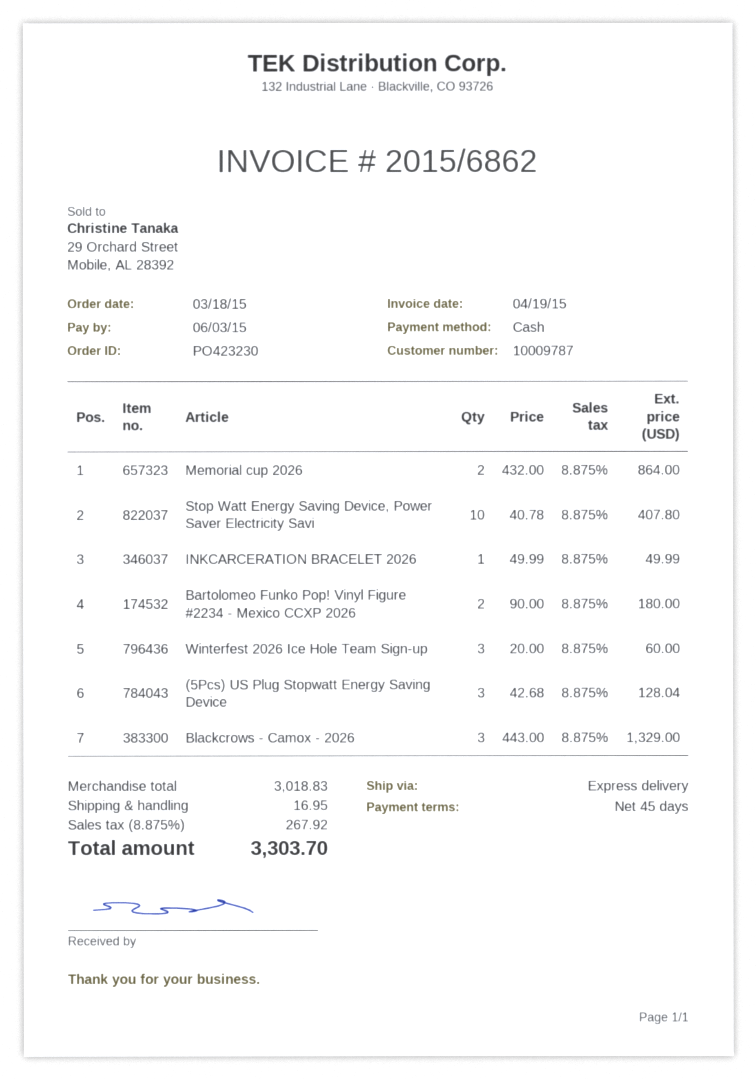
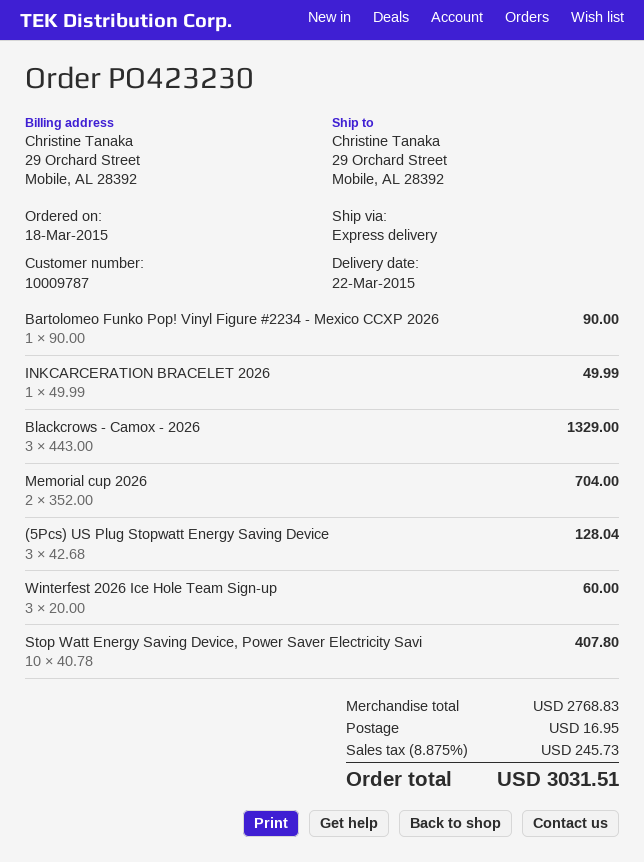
Memorial cup 2026: 2 x 432.00 = 864.00 -> 2 x 352.00 = 704.00
Bartolomeo Funko Pop! Vinyl Figure #2234 - Mexico CCXP 2026: 2 x 90.00 = 180.00 -> 1 x 90.00 = 90.00
subtotal: 3018.83 -> 2768.83
tax: 8.875% = 267.92 -> 8.875% = 245.73
total: 3303.70 -> 3031.51

